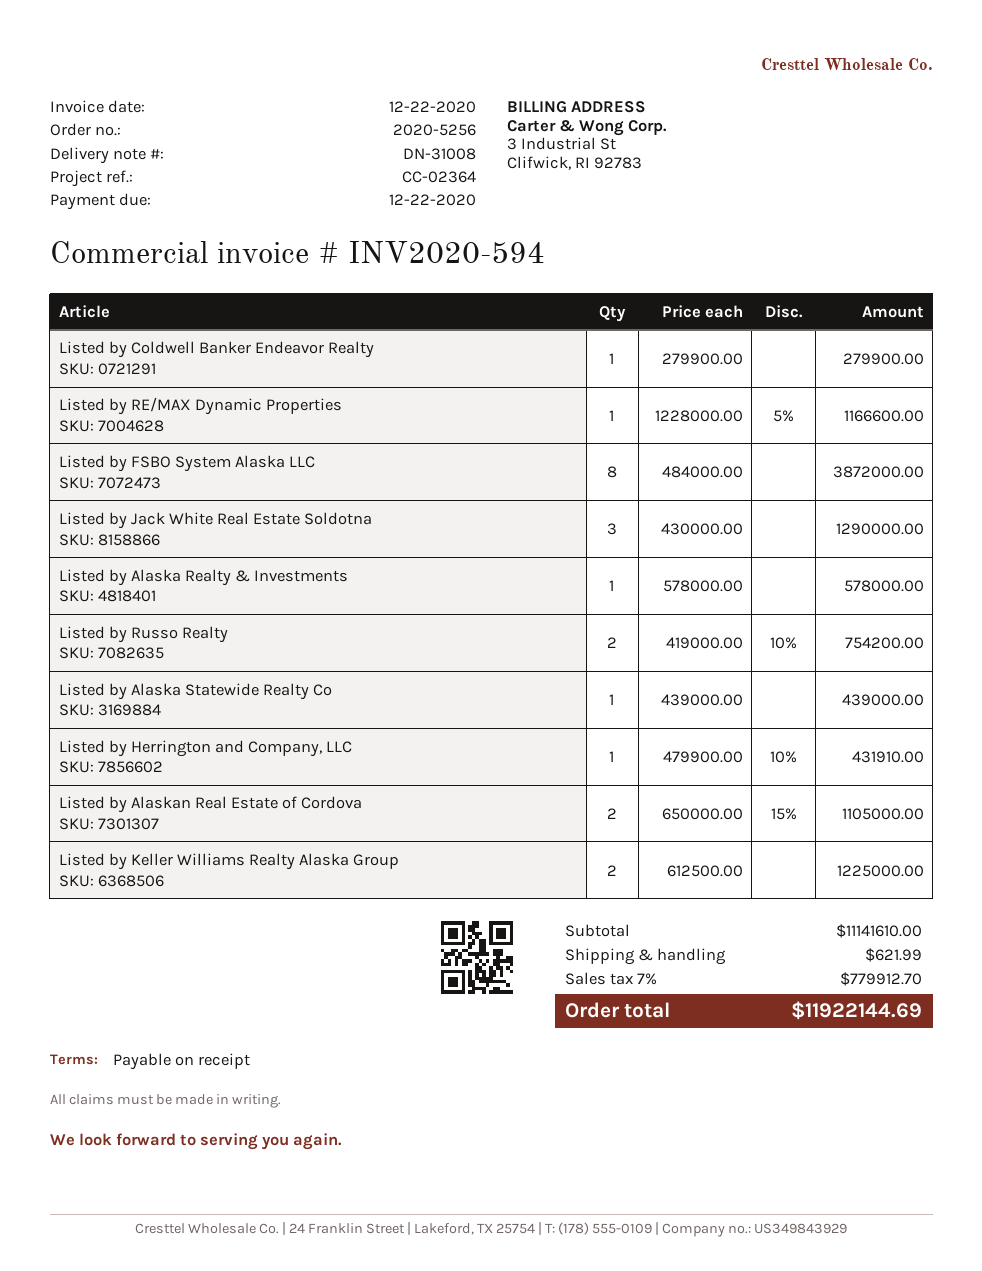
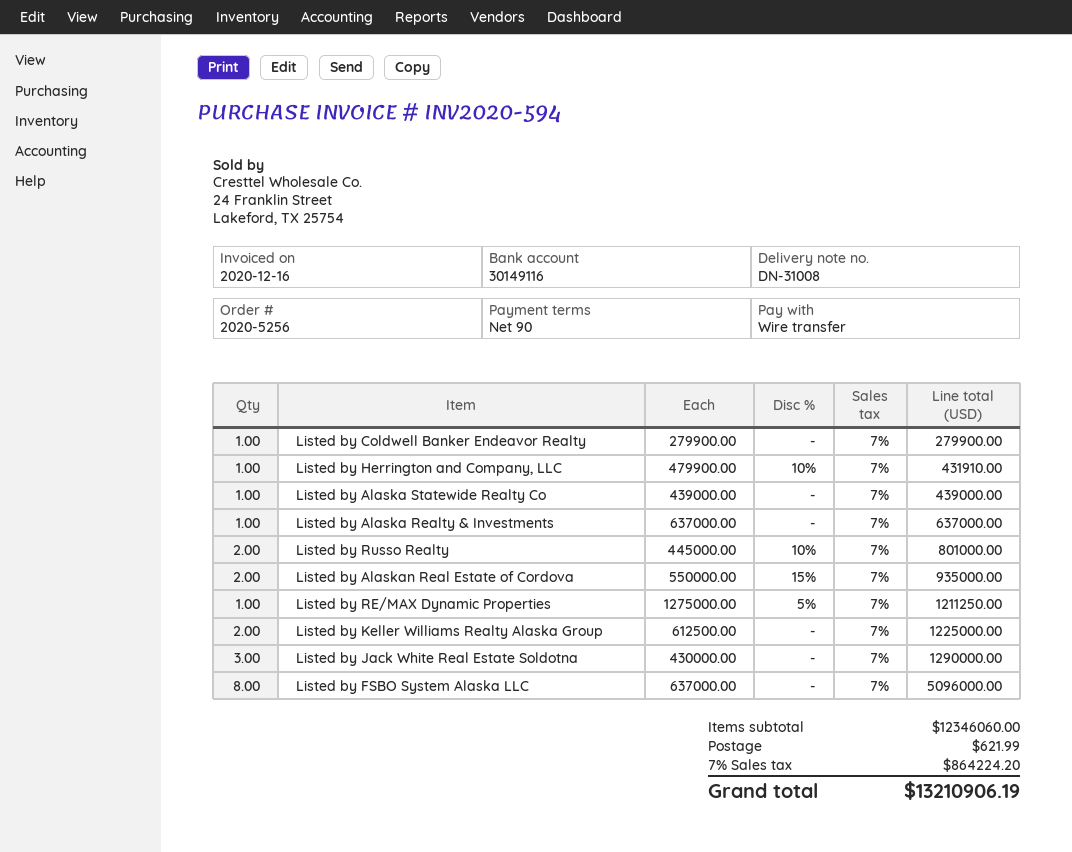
invoice date: 2020-12-22 -> 2020-12-16
payment terms: on receipt -> 90 days
Listed by RE/MAX Dynamic Properties: 1 x 1228000.00 - 5% = 1166600.00 -> 1 x 1275000.00 - 5% = 1211250.00
Listed by FSBO System Alaska LLC: 8 x 484000.00 = 3872000.00 -> 8 x 637000.00 = 5096000.00
Listed by Alaska Realty & Investments: 1 x 578000.00 = 578000.00 -> 1 x 637000.00 = 637000.00
Listed by Russo Realty: 2 x 419000.00 - 10% = 754200.00 -> 2 x 445000.00 - 10% = 801000.00
Listed by Alaskan Real Estate of Cordova: 2 x 650000.00 - 15% = 1105000.00 -> 2 x 550000.00 - 15% = 935000.00
subtotal: 11141610.00 -> 12346060.00
tax: 7% = 779912.70 -> 7% = 864224.20
total: 11922144.69 -> 13210906.19

